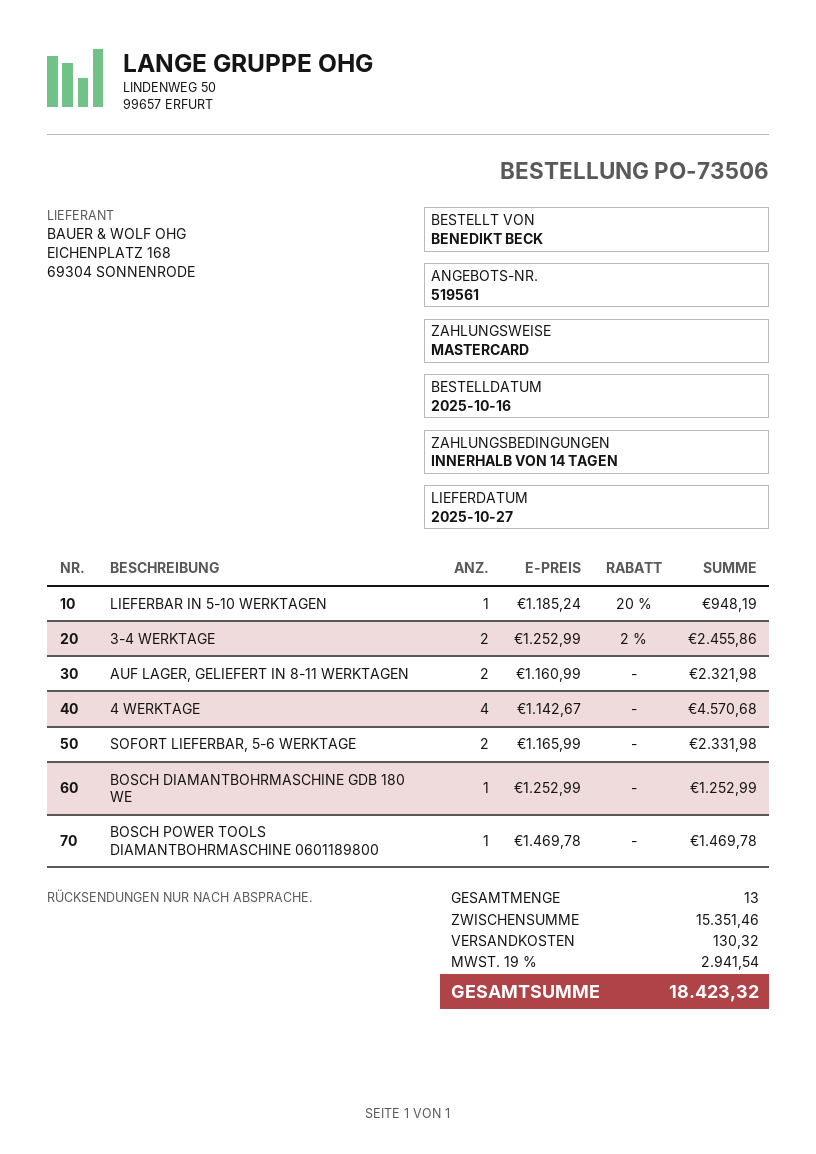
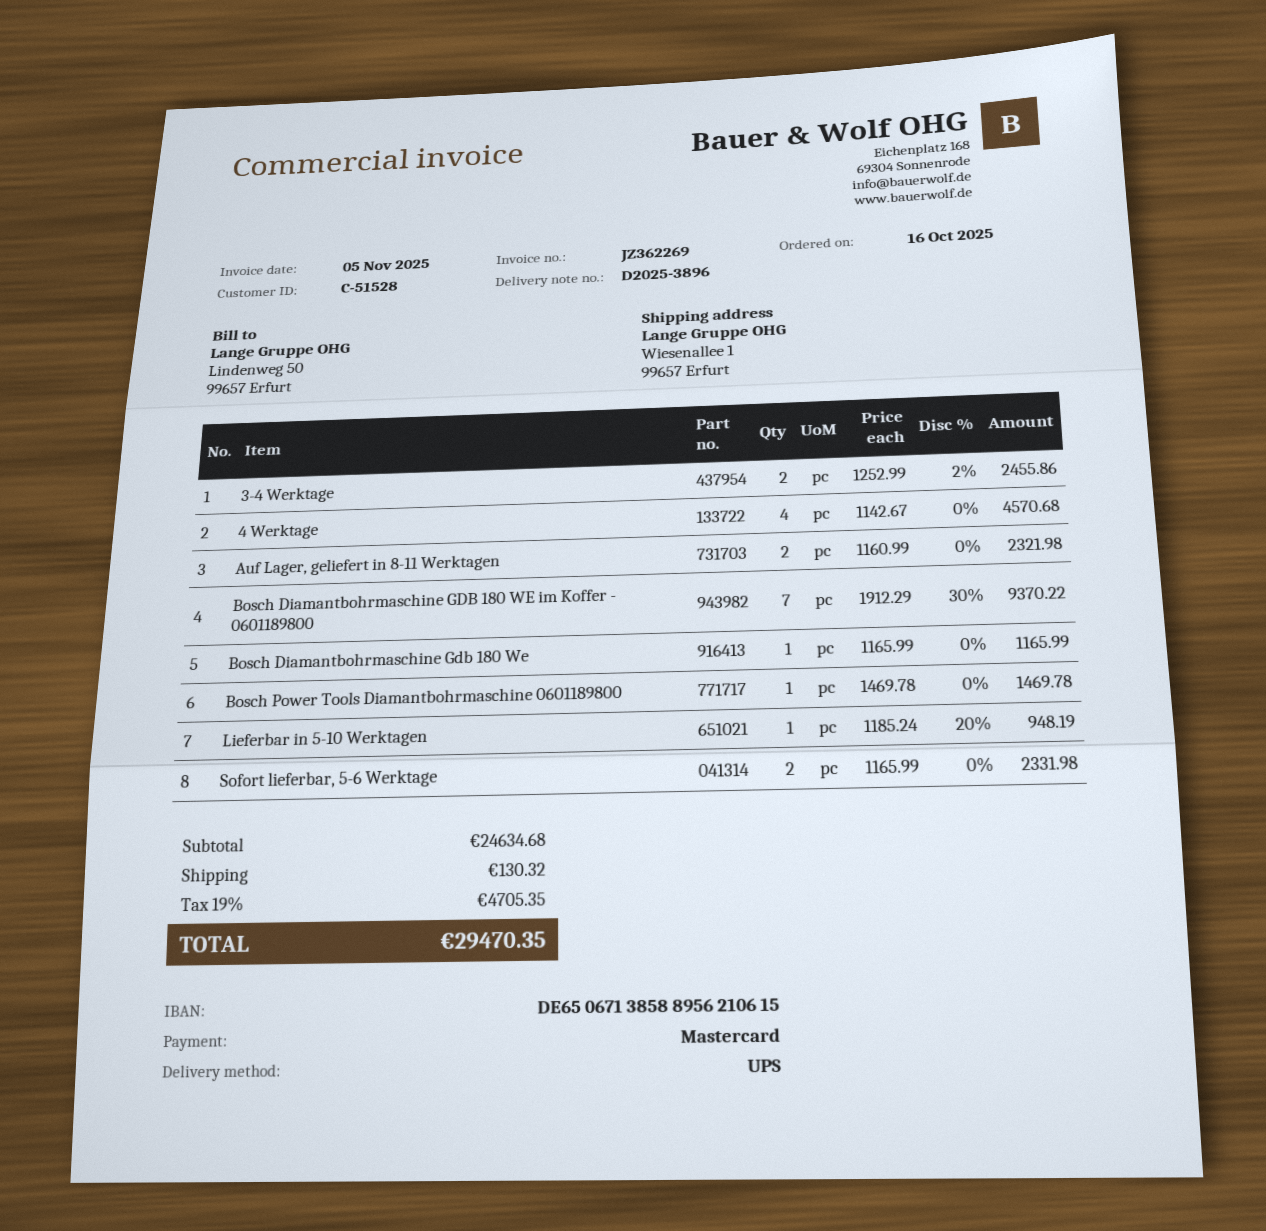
BOSCH DIAMANTBOHRMASCHINE GDB 180 WE: 1 x 1252.99 = 1252.99 -> 1 x 1165.99 = 1165.99
Bosch Diamantbohrmaschine GDB 180 WE im Koffer - 0601189800: none -> 7 x 1912.29 - 30% = 9370.22
subtotal: 15351.46 -> 24634.68
tax: 19% = 2941.54 -> 19% = 4705.35
total: 18423.32 -> 29470.35

